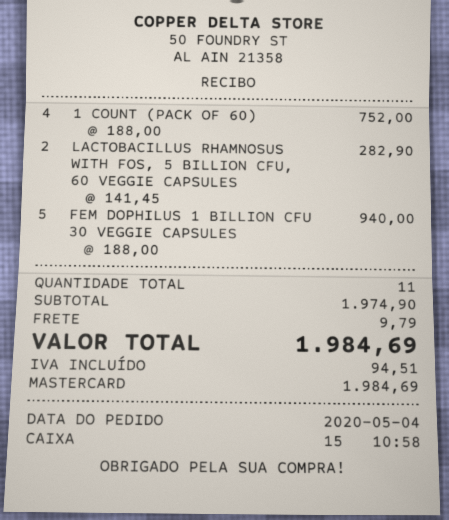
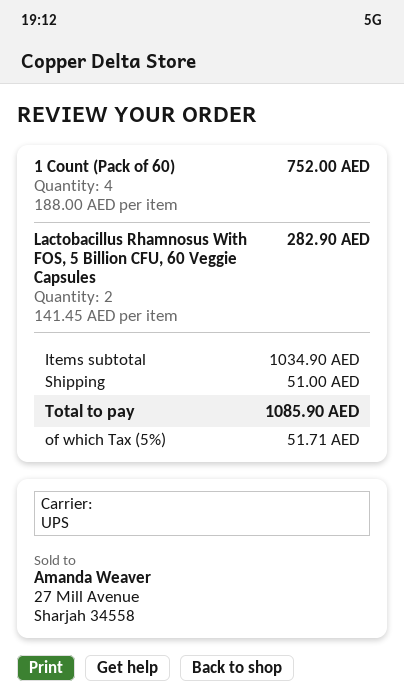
FEM DOPHILUS 1 BILLION CFU 30 VEGGIE CAPSULES: 5 x 188.00 = 940.00 -> none
subtotal: 1974.90 -> 1034.90
shipping: 9.79 -> 51.00
tax: 94.51 -> 51.71
total: 1984.69 -> 1085.90

